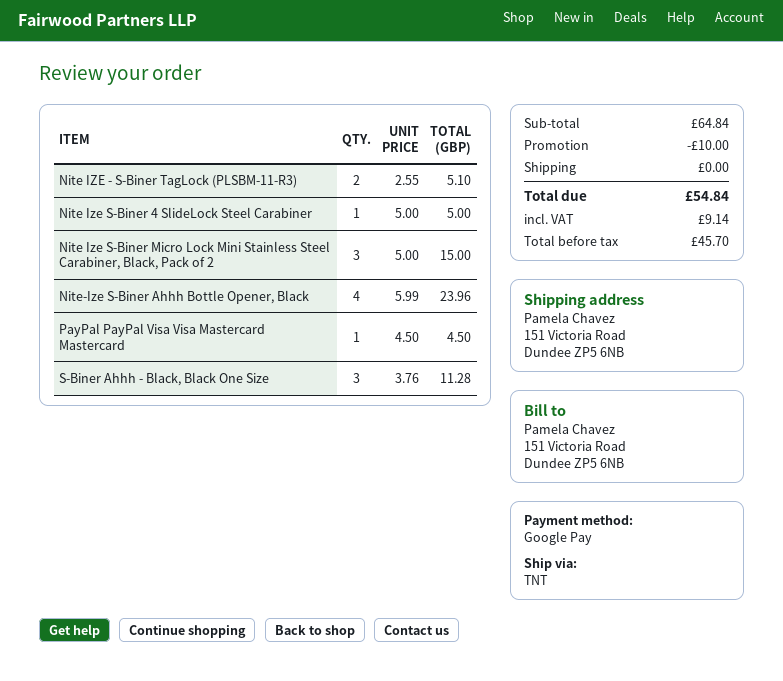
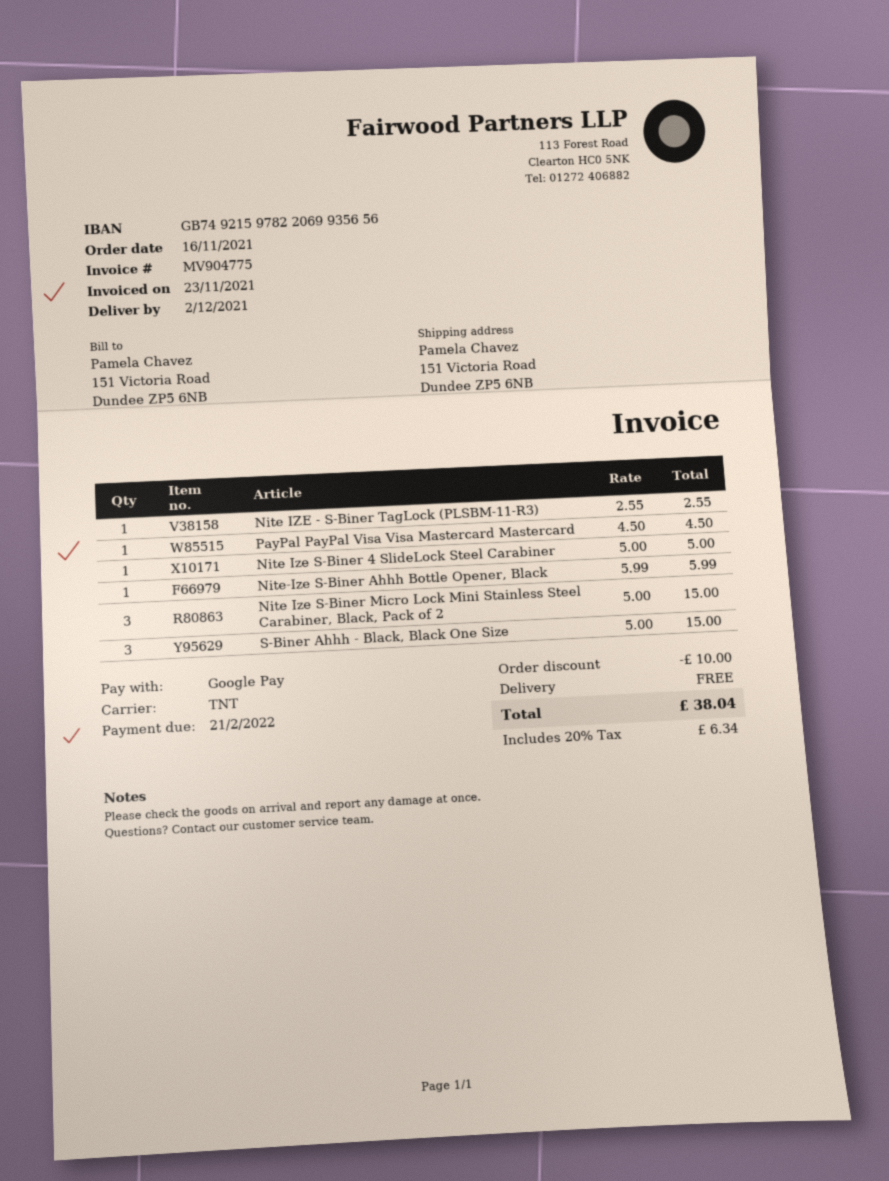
Nite IZE - S-Biner TagLock (PLSBM-11-R3): 2 x 2.55 = 5.10 -> 1 x 2.55 = 2.55
Nite-Ize S-Biner Ahhh Bottle Opener, Black: 4 x 5.99 = 23.96 -> 1 x 5.99 = 5.99
S-Biner Ahhh - Black, Black One Size: 3 x 3.76 = 11.28 -> 3 x 5.00 = 15.00
tax: 9.14 -> 6.34
total: 54.84 -> 38.04

